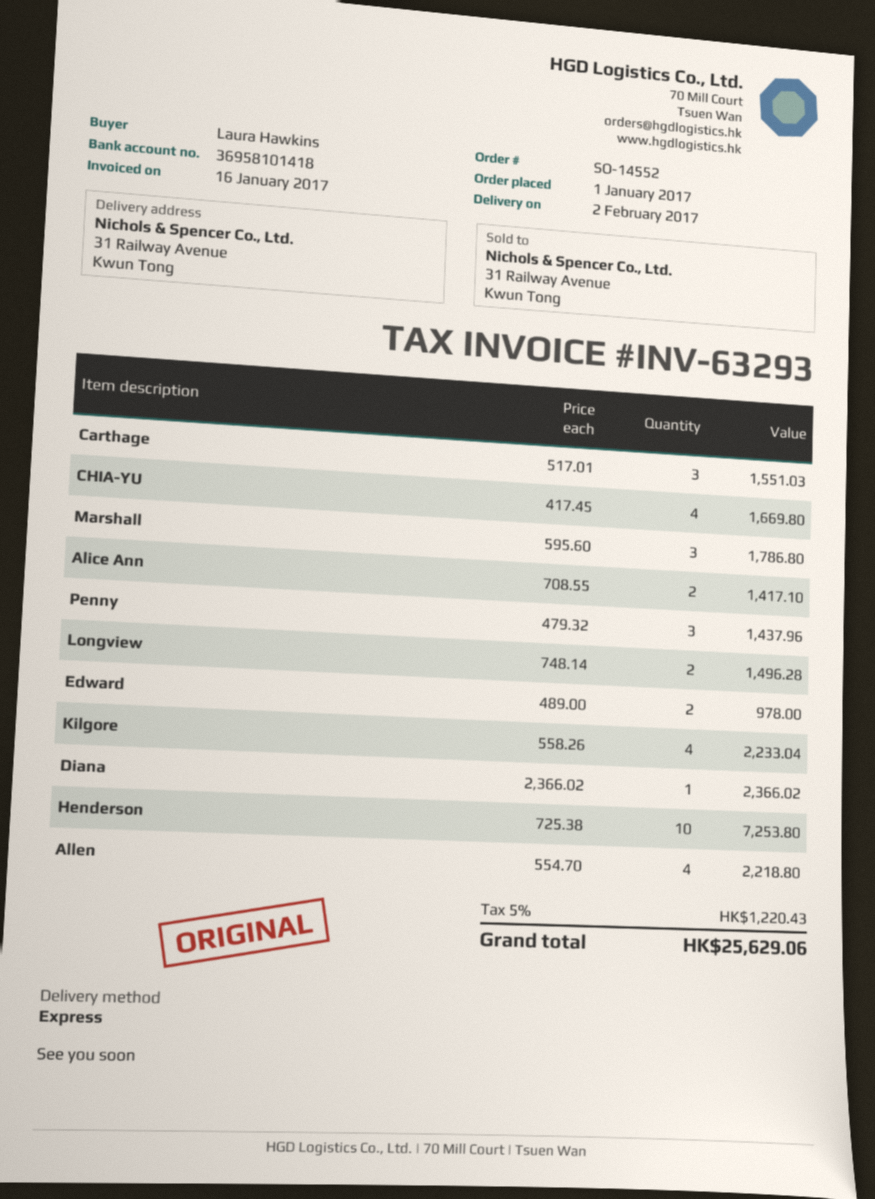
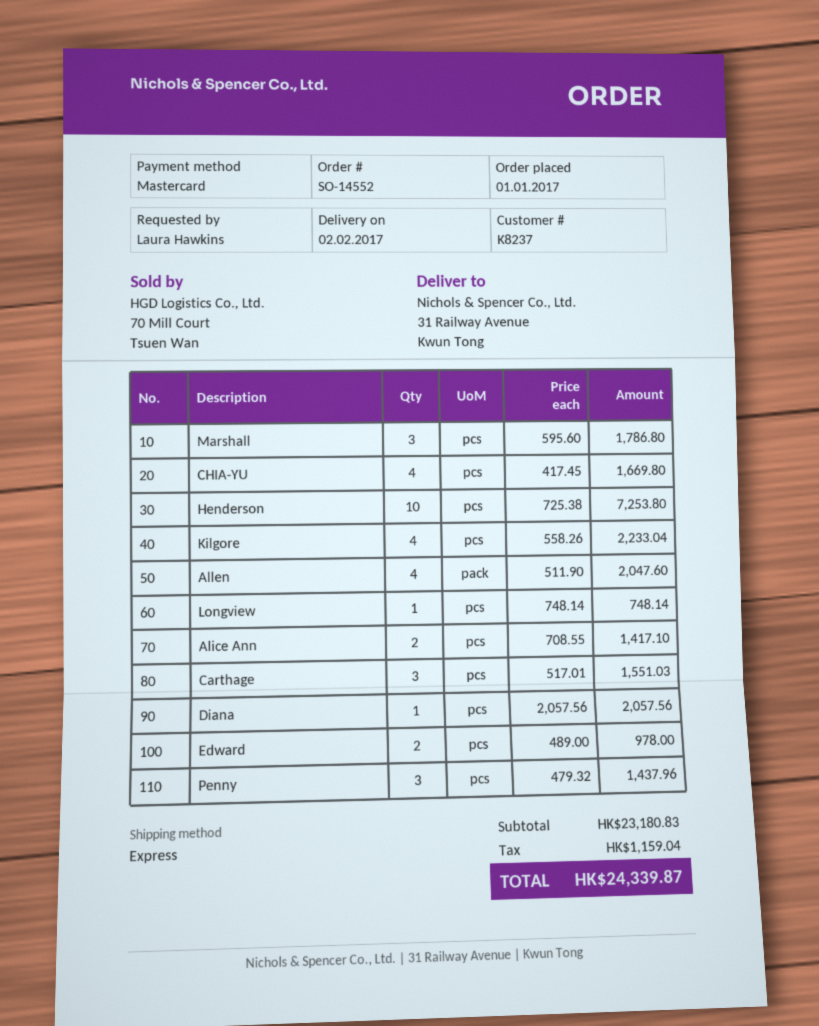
Longview: 2 x 748.14 = 1496.28 -> 1 x 748.14 = 748.14
Diana: 1 x 2366.02 = 2366.02 -> 1 x 2057.56 = 2057.56
Allen: 4 x 554.70 = 2218.80 -> 4 x 511.90 = 2047.60
tax: 1220.43 -> 1159.04
total: 25629.06 -> 24339.87

